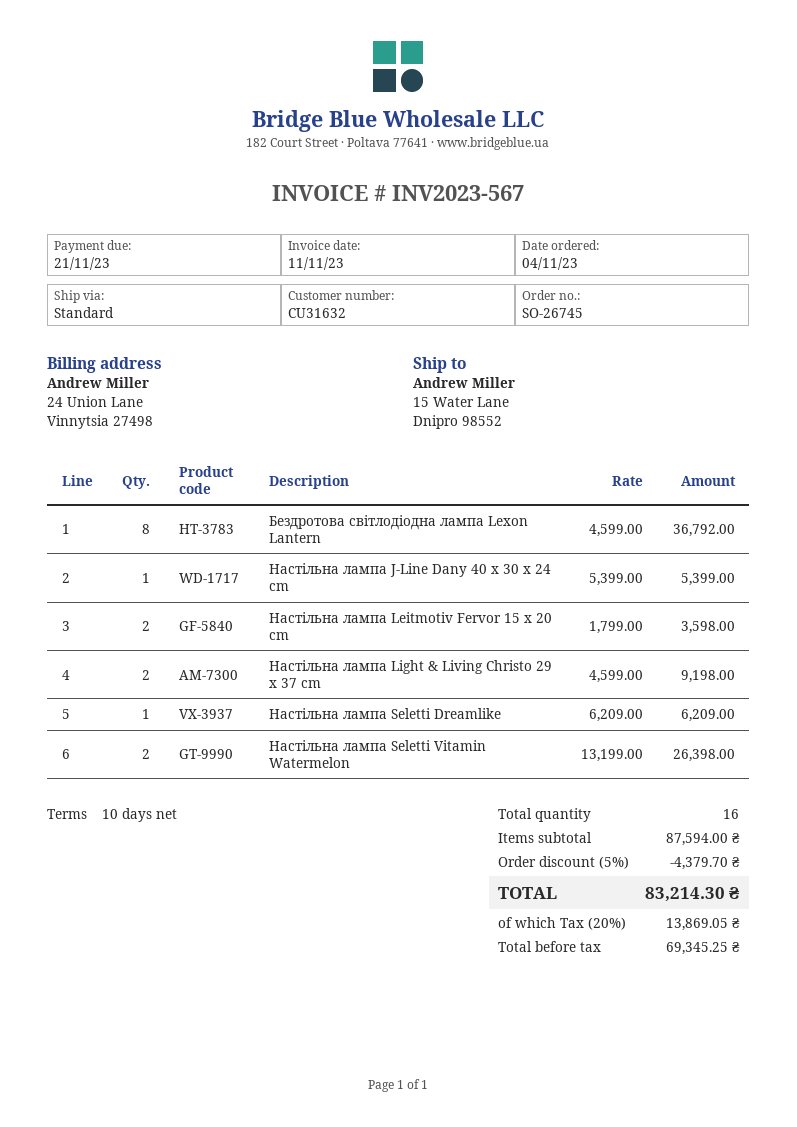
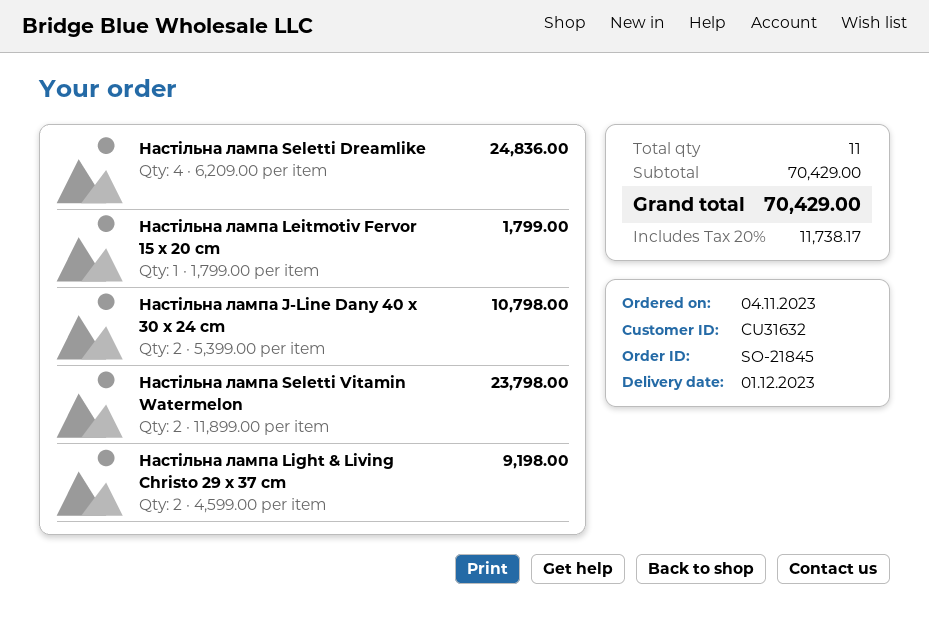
order number: SO-26745 -> SO-21845
Бездротова світлодіодна лампа Lexon Lantern: 8 x 4599.00 = 36792.00 -> none
Настільна лампа J-Line Dany 40 x 30 x 24 cm: 1 x 5399.00 = 5399.00 -> 2 x 5399.00 = 10798.00
Настільна лампа Leitmotiv Fervor 15 x 20 cm: 2 x 1799.00 = 3598.00 -> 1 x 1799.00 = 1799.00
Настільна лампа Seletti Dreamlike: 1 x 6209.00 = 6209.00 -> 4 x 6209.00 = 24836.00
Настільна лампа Seletti Vitamin Watermelon: 2 x 13199.00 = 26398.00 -> 2 x 11899.00 = 23798.00
total quantity: 16 -> 11
subtotal: 87594.00 -> 70429.00
discount: 5% = 4379.70 -> none
tax: 20% = 13869.05 -> 20% = 11738.17
total: 83214.30 -> 70429.00

